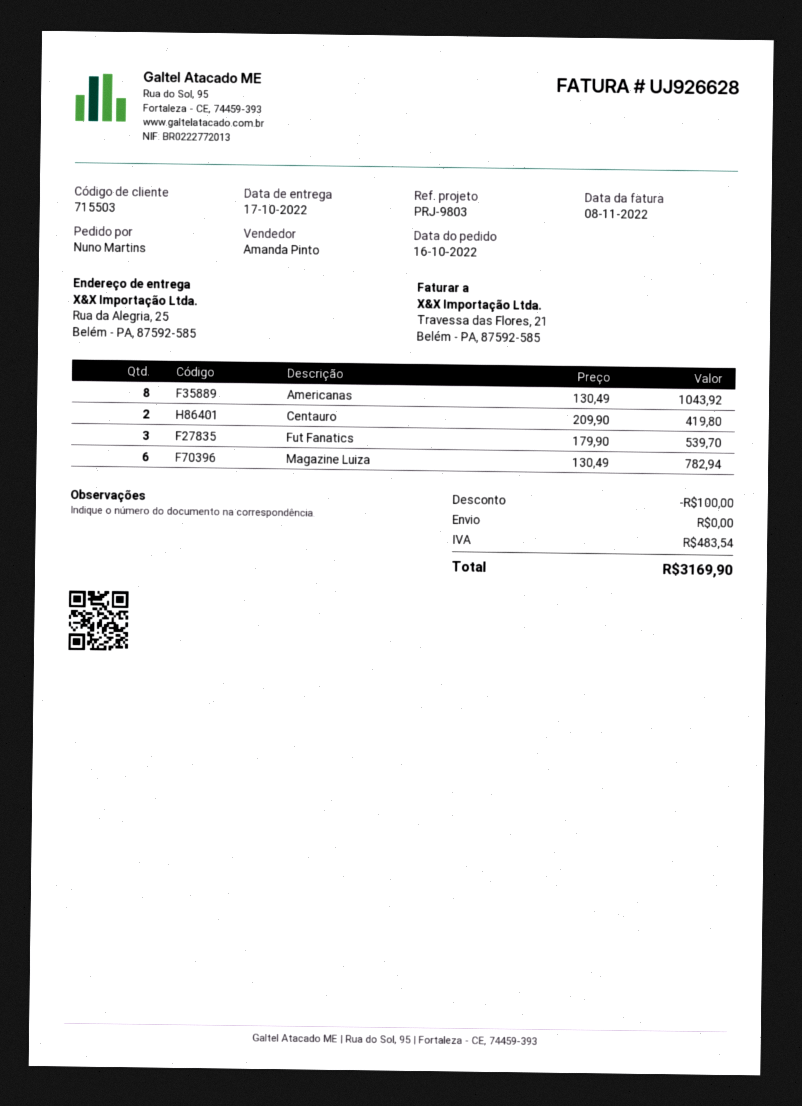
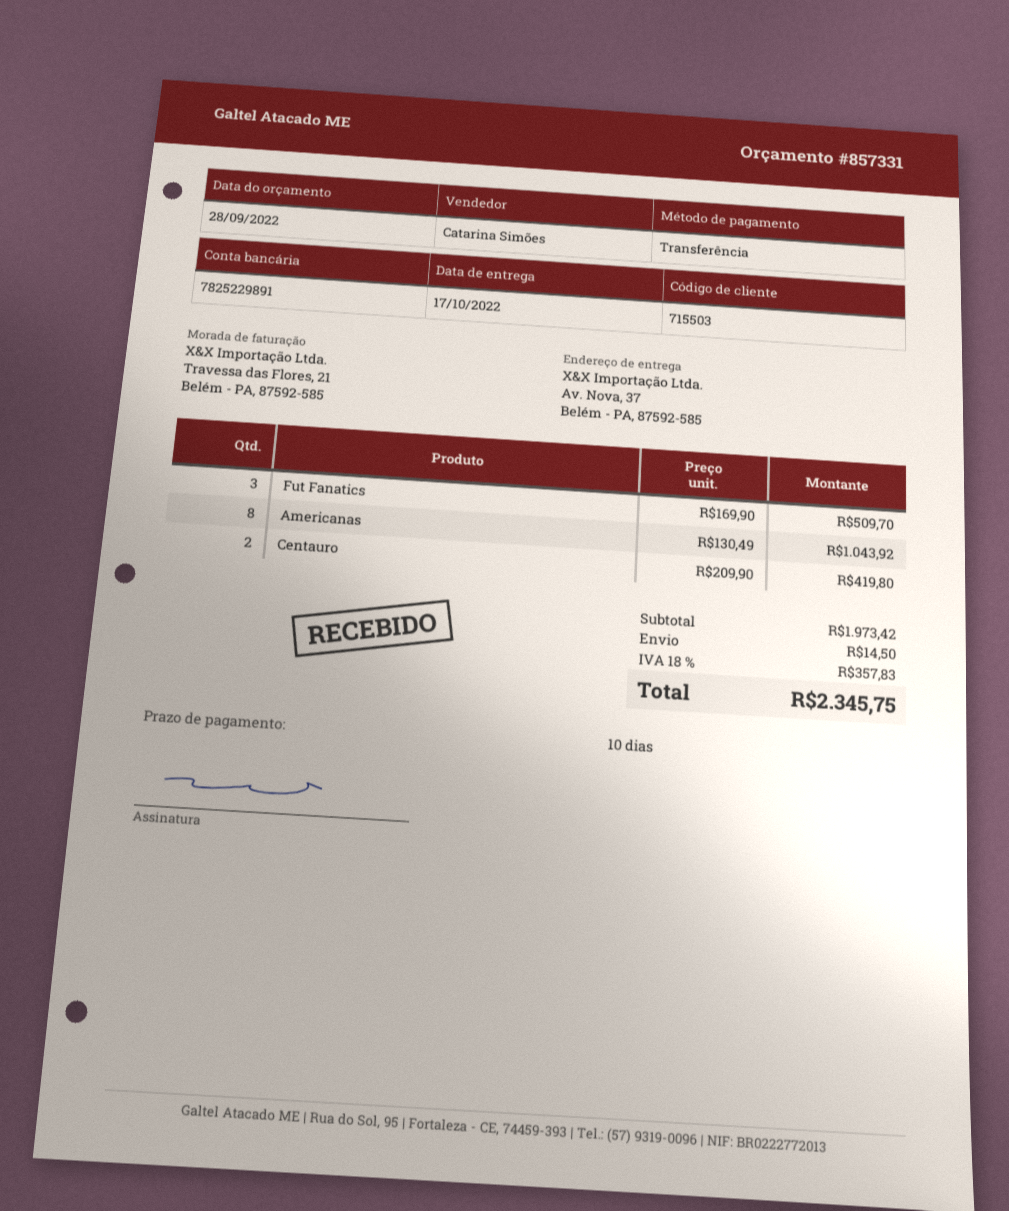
sales rep: Amanda Pinto -> Catarina Simões
ship to: Rua da Alegria, 25, Belém - PA, 87592-585 -> Av. Nova, 37, Belém - PA, 87592-585
Fut Fanatics: 3 x 179.90 = 539.70 -> 3 x 169.90 = 509.70
Magazine Luiza: 6 x 130.49 = 782.94 -> none
discount: 100.00 -> none
shipping: 0.00 -> 14.50
tax: 483.54 -> 357.83
total: 3169.90 -> 2345.75

